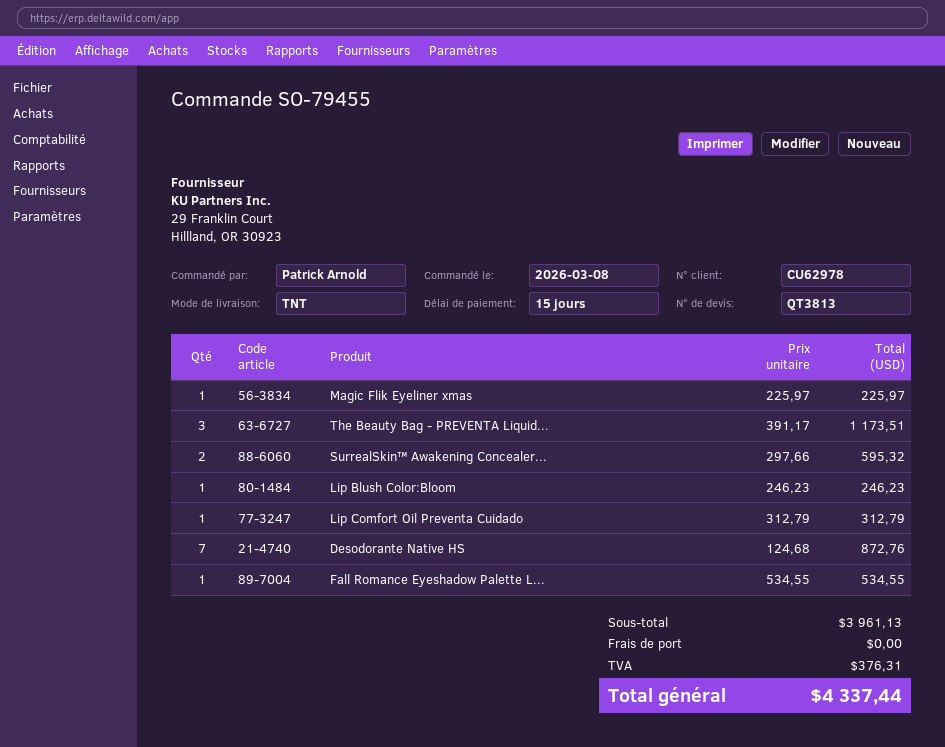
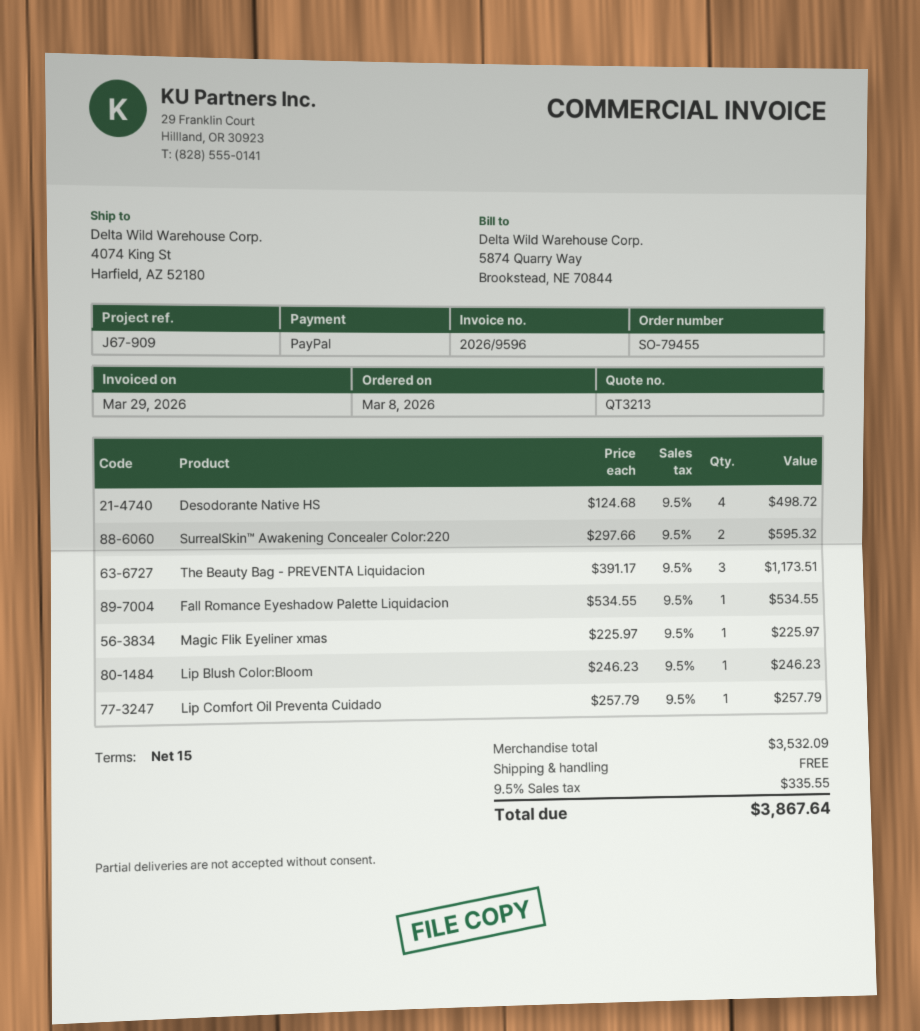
quote number: QT3813 -> QT3213
Lip Comfort Oil Preventa Cuidado: 1 x 312.79 = 312.79 -> 1 x 257.79 = 257.79
Desodorante Native HS: 7 x 124.68 = 872.76 -> 4 x 124.68 = 498.72
subtotal: 3961.13 -> 3532.09
tax: 376.31 -> 335.55
total: 4337.44 -> 3867.64

